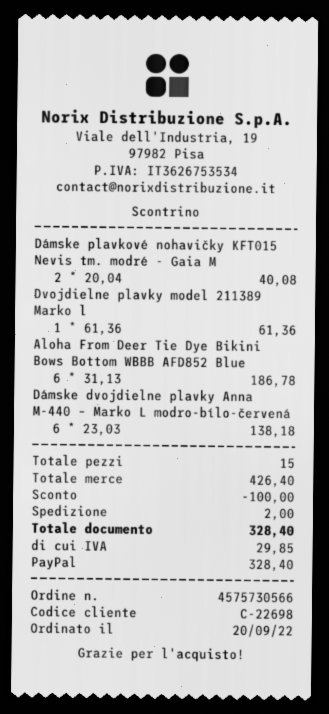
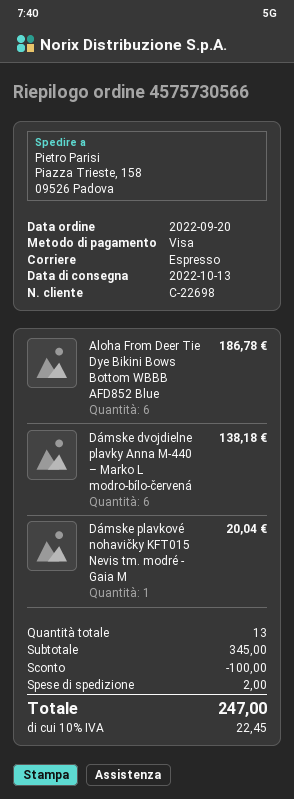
payment method: PayPal -> Visa
Dámske plavkové nohavičky KFT015 Nevis tm. modré - Gaia M: 2 for 40.08 -> 1 for 20.04
Dvojdielne plavky model 211389 Marko l: 1 for 61.36 -> none
total quantity: 15 -> 13
subtotal: 426.40 -> 345.00
tax: 29.85 -> 22.45
total: 328.40 -> 247.00

